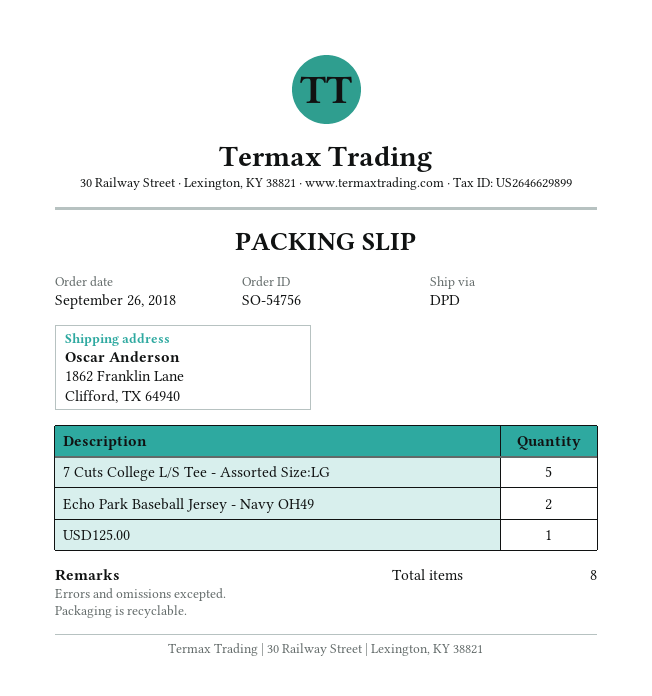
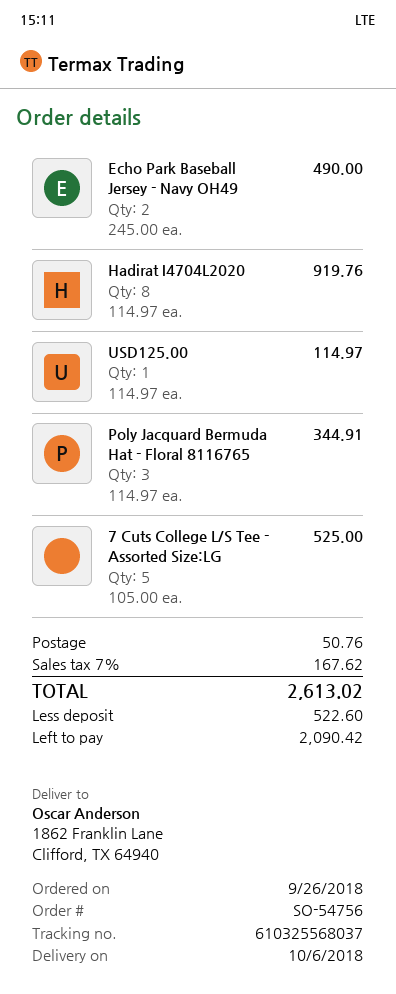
Hadirat I4704L2020: none -> 8
Poly Jacquard Bermuda Hat - Floral 8116765: none -> 3

